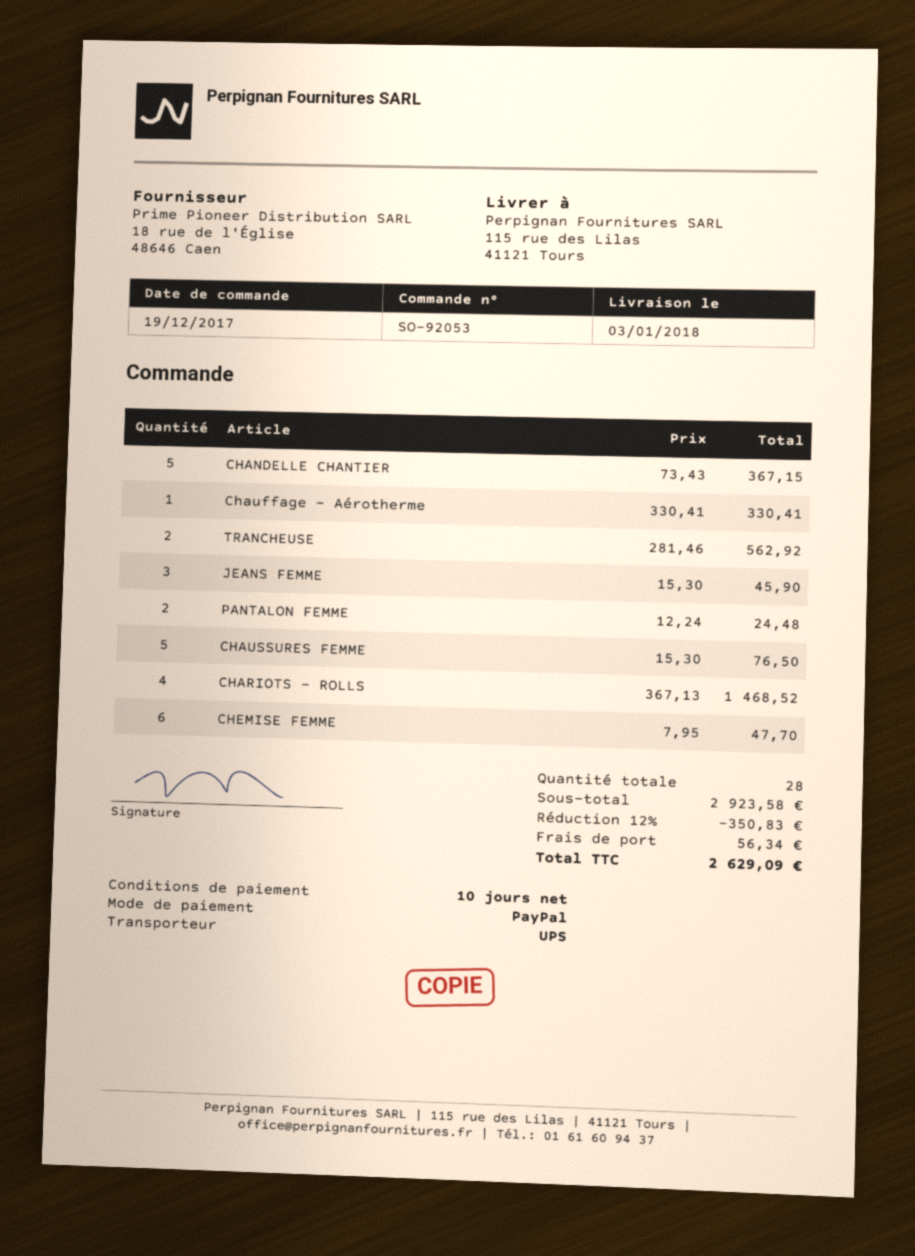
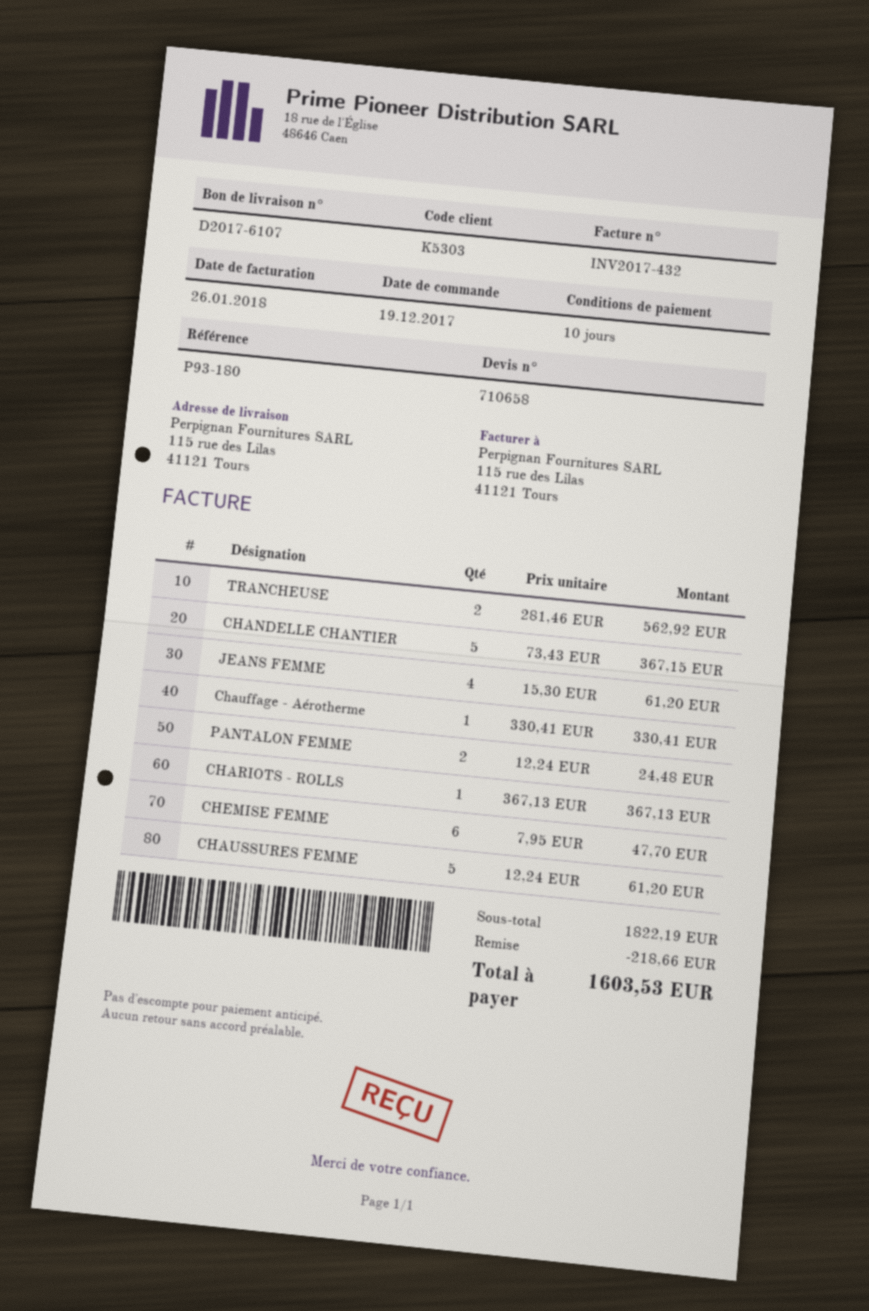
JEANS FEMME: 3 x 15.30 = 45.90 -> 4 x 15.30 = 61.20
CHAUSSURES FEMME: 5 x 15.30 = 76.50 -> 5 x 12.24 = 61.20
CHARIOTS - ROLLS: 4 x 367.13 = 1468.52 -> 1 x 367.13 = 367.13
subtotal: 2923.58 -> 1822.19
discount: 350.83 -> 218.66
shipping: 56.34 -> none
total: 2629.09 -> 1603.53

